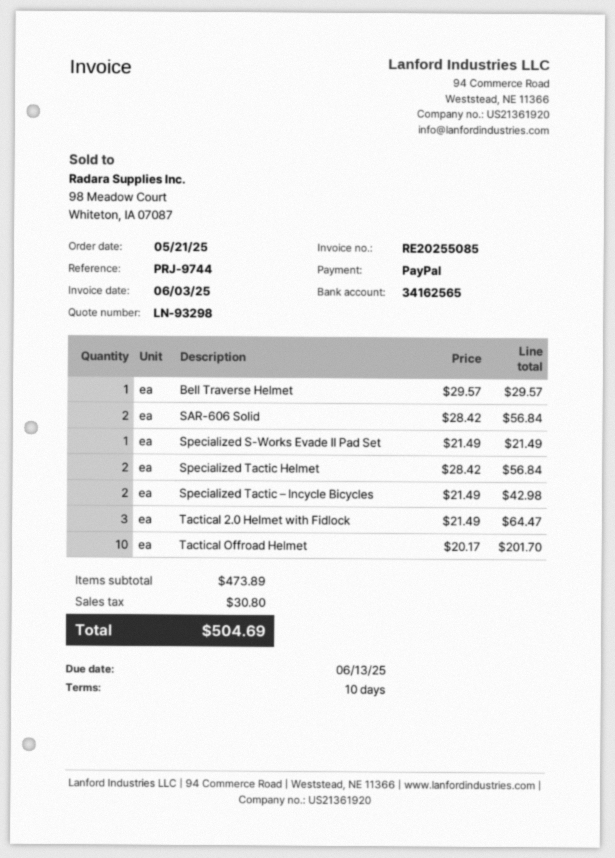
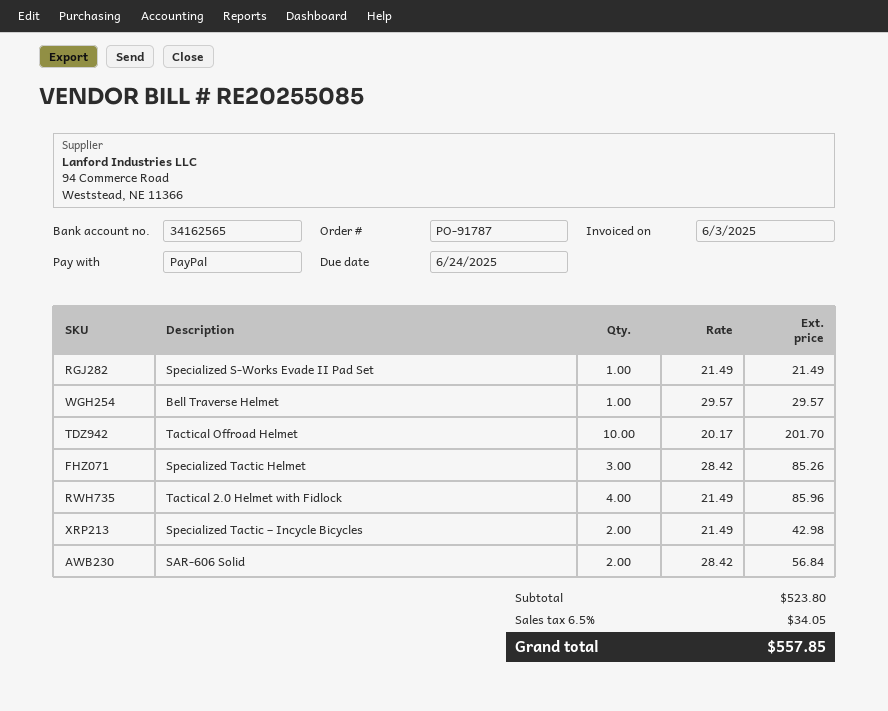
due date: 2025-06-13 -> 2025-06-24
Specialized Tactic Helmet: 2 x 28.42 = 56.84 -> 3 x 28.42 = 85.26
Tactical 2.0 Helmet with Fidlock: 3 x 21.49 = 64.47 -> 4 x 21.49 = 85.96
subtotal: 473.89 -> 523.80
tax: 30.80 -> 34.05
total: 504.69 -> 557.85

